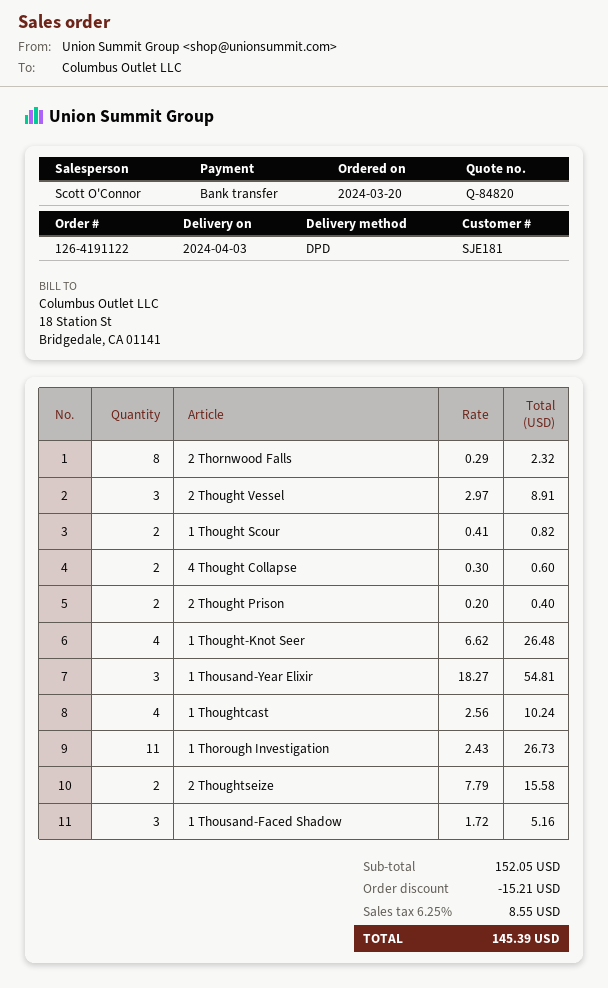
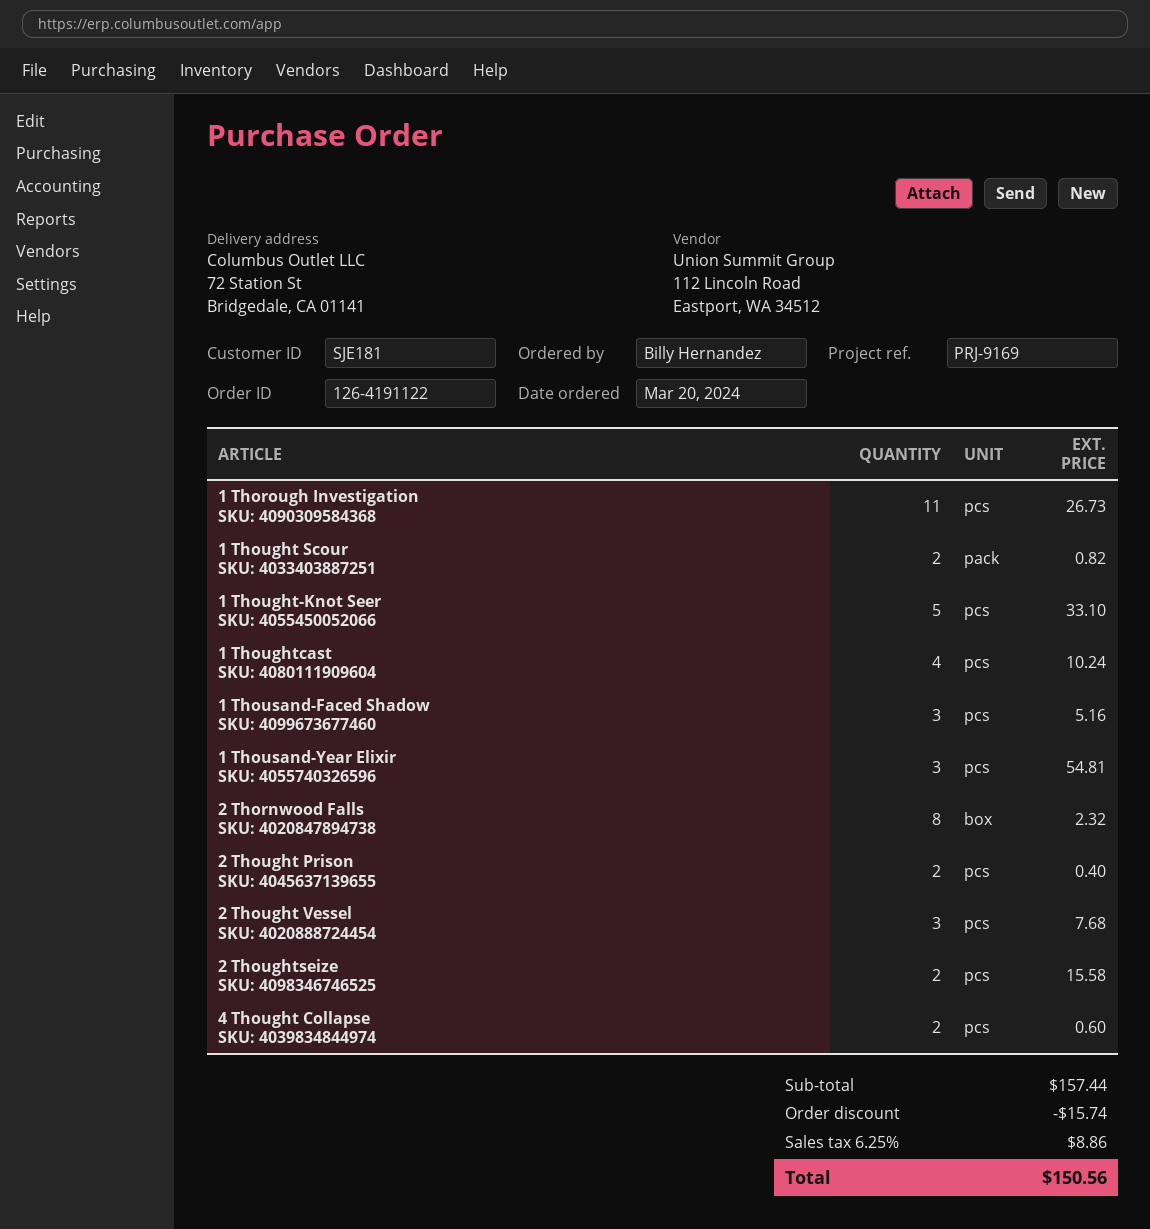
2 Thought Vessel: 3 for 8.91 -> 3 for 7.68
1 Thought-Knot Seer: 4 for 26.48 -> 5 for 33.10
subtotal: 152.05 -> 157.44
discount: 15.21 -> 15.74
tax: 6.25% = 8.55 -> 6.25% = 8.86
total: 145.39 -> 150.56

